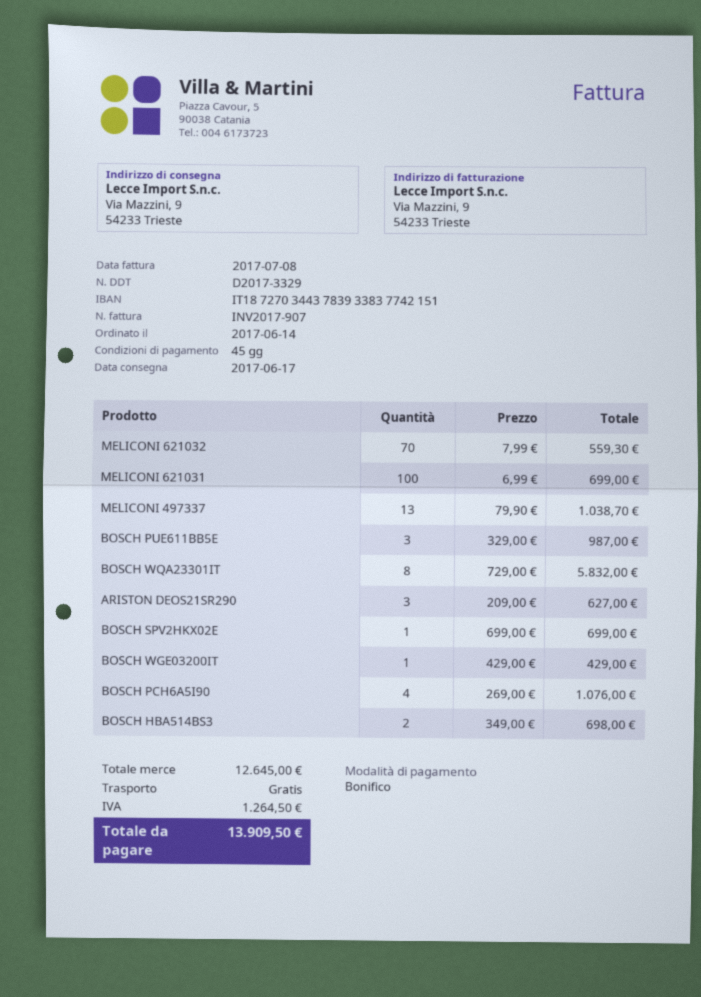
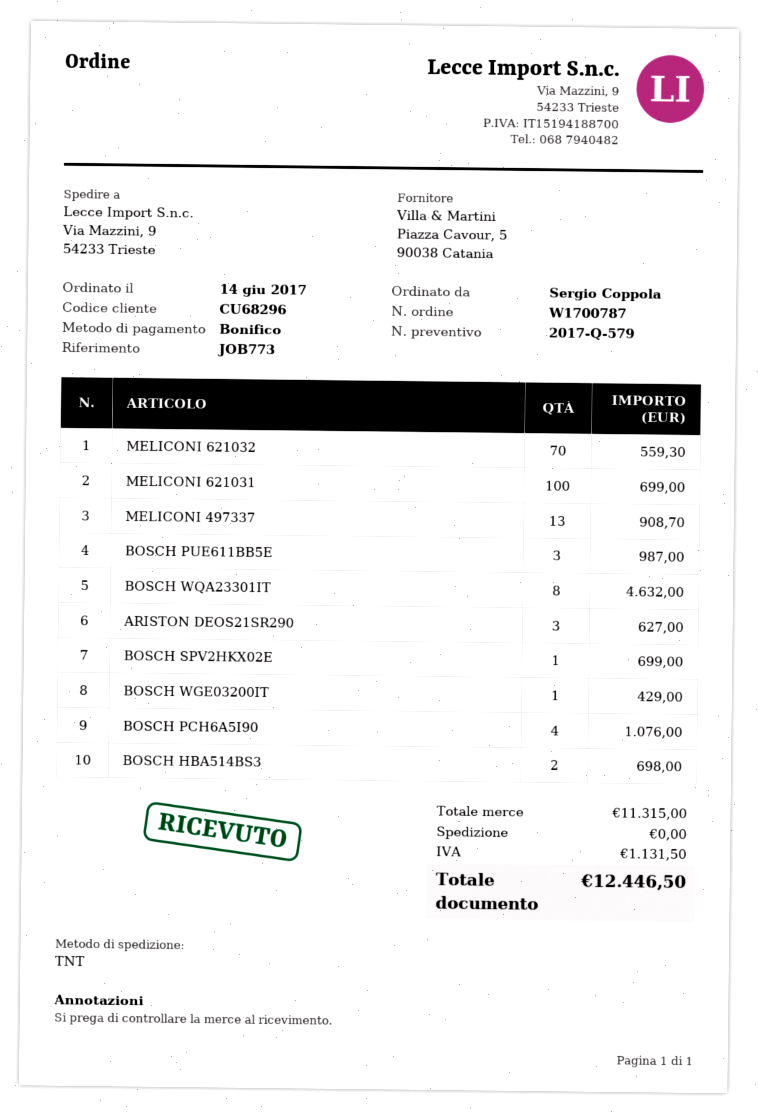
MELICONI 497337: 13 for 1038.70 -> 13 for 908.70
BOSCH WQA23301IT: 8 for 5832.00 -> 8 for 4632.00
subtotal: 12645.00 -> 11315.00
tax: 1264.50 -> 1131.50
total: 13909.50 -> 12446.50

